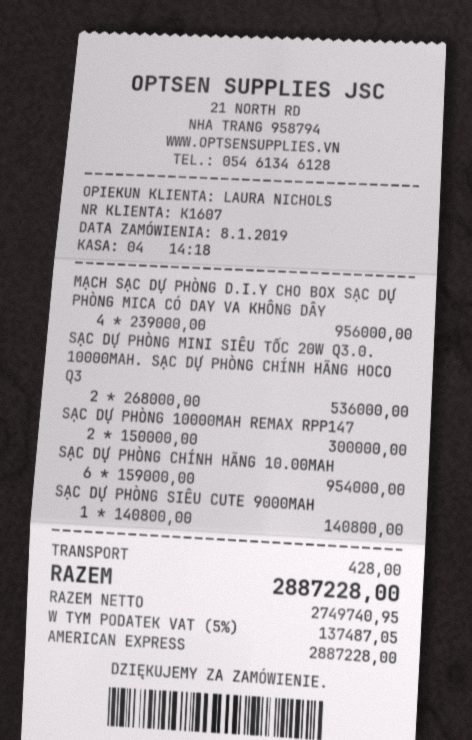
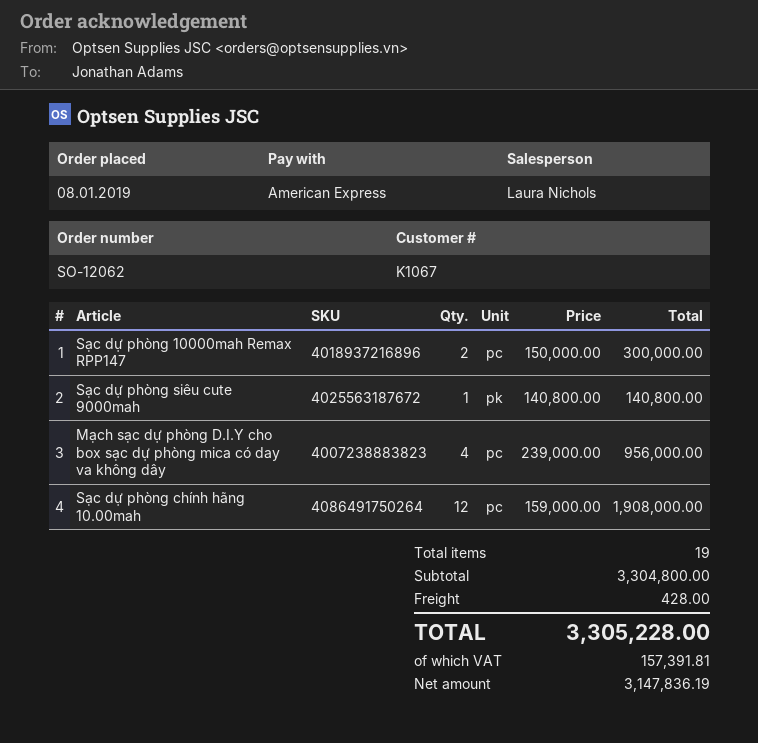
customer number: K1607 -> K1067
SẠC DỰ PHÒNG MINI SIÊU TỐC 20W Q3.0. 10000MAH. SẠC DỰ PHÒNG CHÍNH HÃNG HOCO Q3: 2 x 268000.00 = 536000.00 -> none
SẠC DỰ PHÒNG CHÍNH HÃNG 10.00MAH: 6 x 159000.00 = 954000.00 -> 12 x 159000.00 = 1908000.00
net: 2749740.95 -> 3147836.19
tax: 137487.05 -> 157391.81
total: 2887228.00 -> 3305228.00

